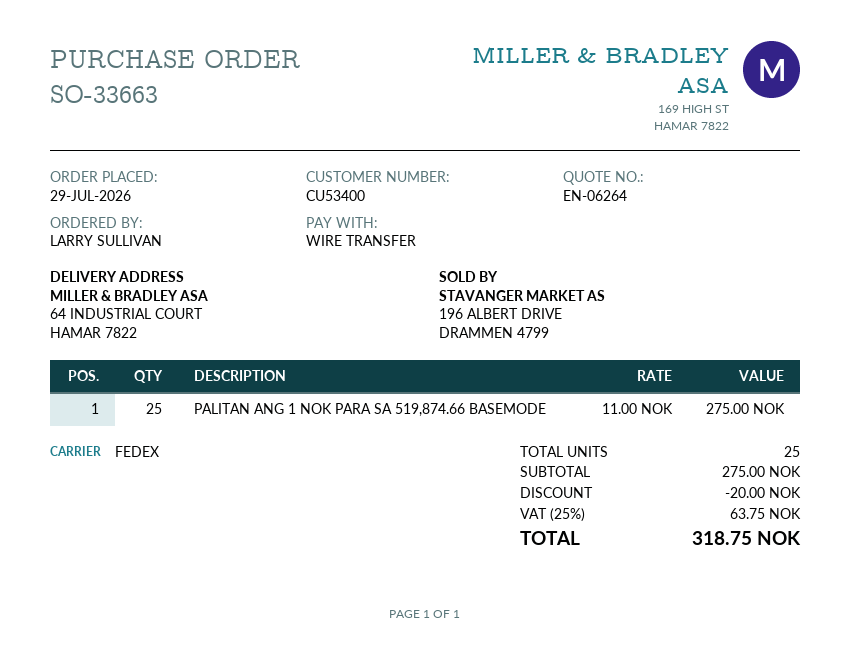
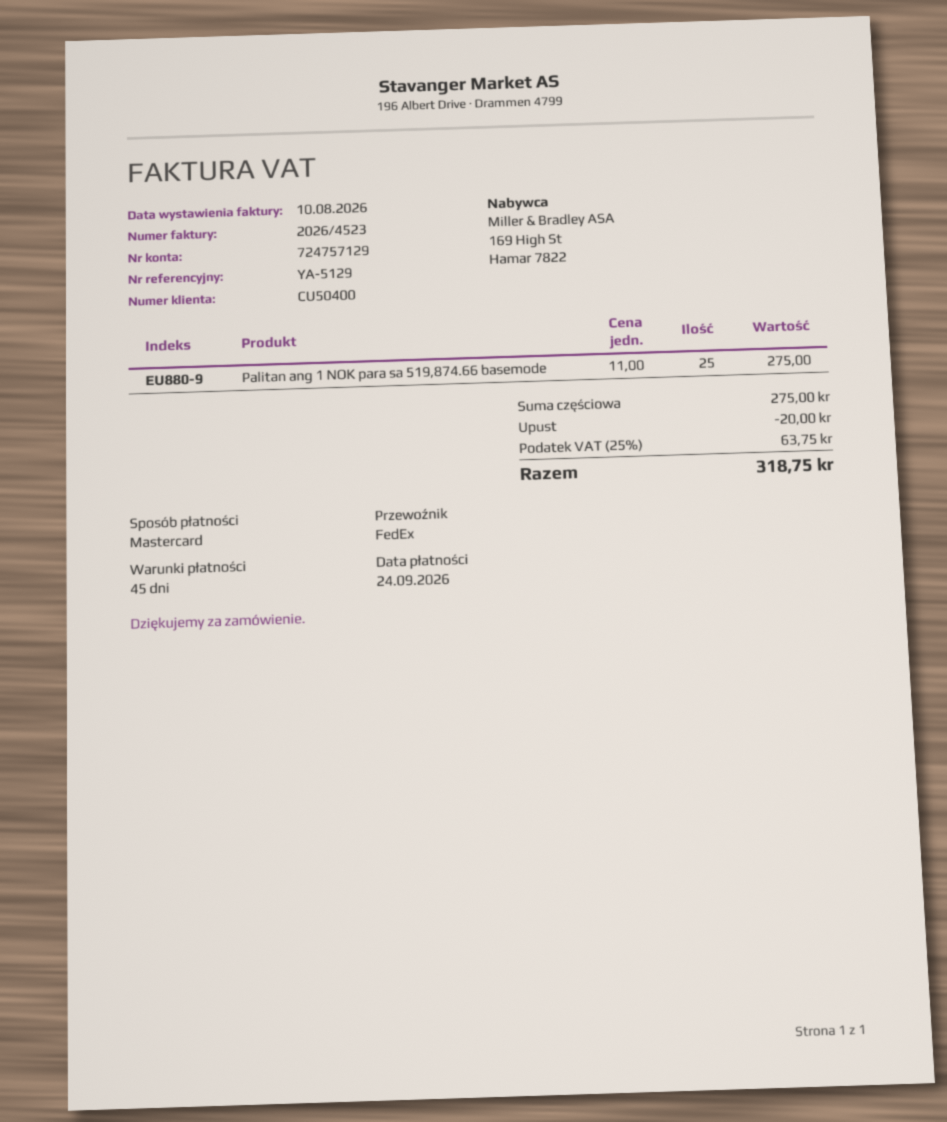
customer number: CU53400 -> CU50400
payment method: bank transfer -> Mastercard

